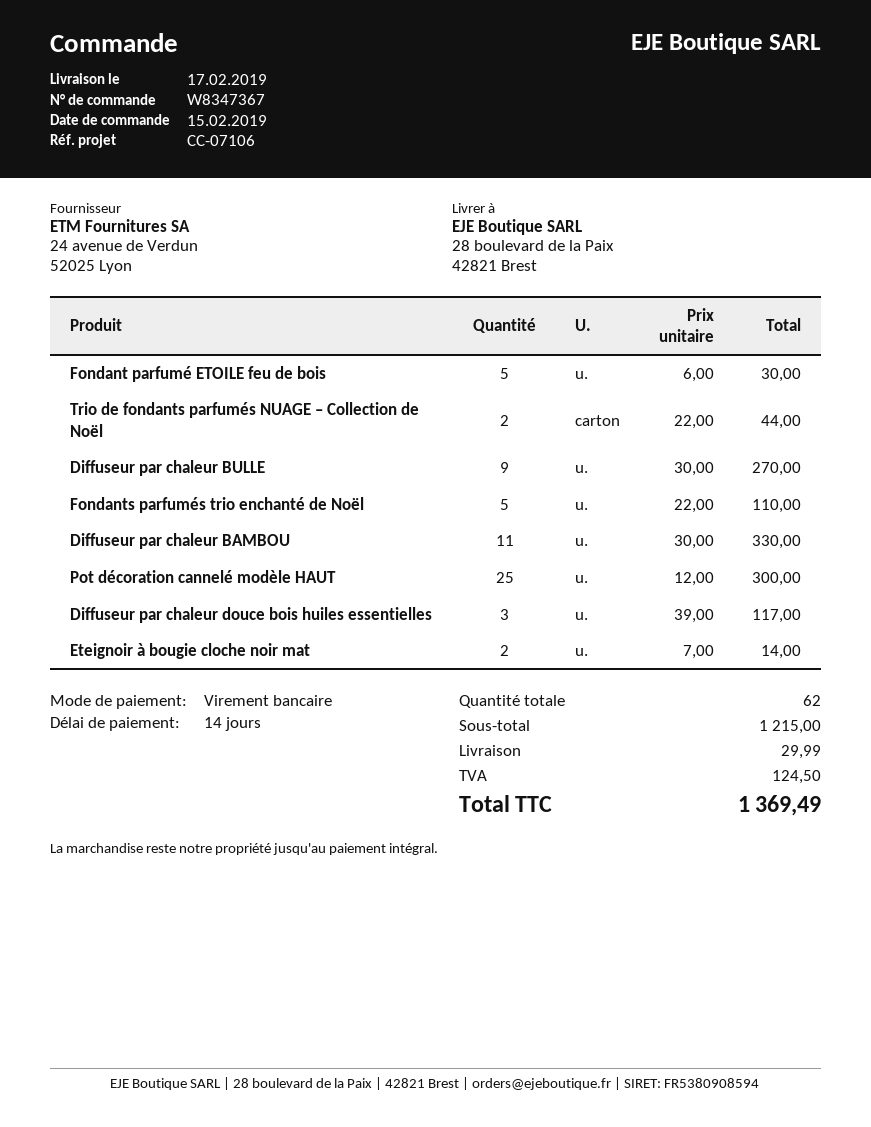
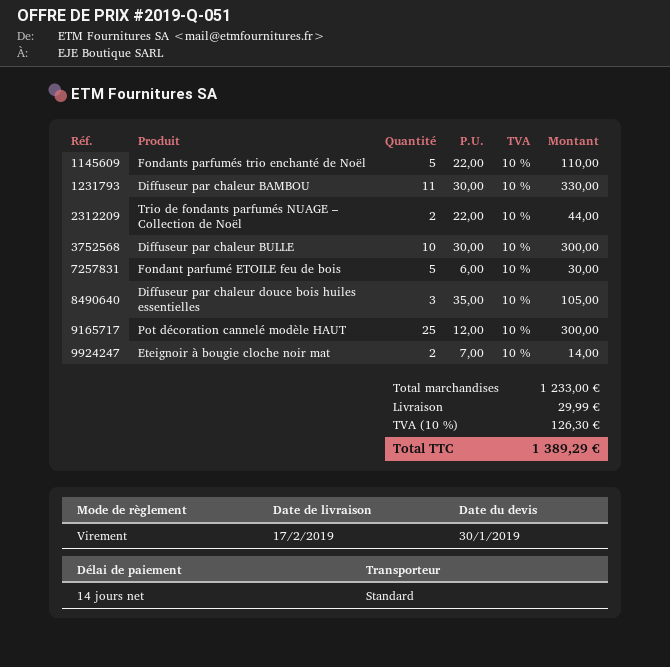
Diffuseur par chaleur BULLE: 9 x 30.00 = 270.00 -> 10 x 30.00 = 300.00
Diffuseur par chaleur douce bois huiles essentielles: 3 x 39.00 = 117.00 -> 3 x 35.00 = 105.00
subtotal: 1215.00 -> 1233.00
tax: 124.50 -> 126.30
total: 1369.49 -> 1389.29

